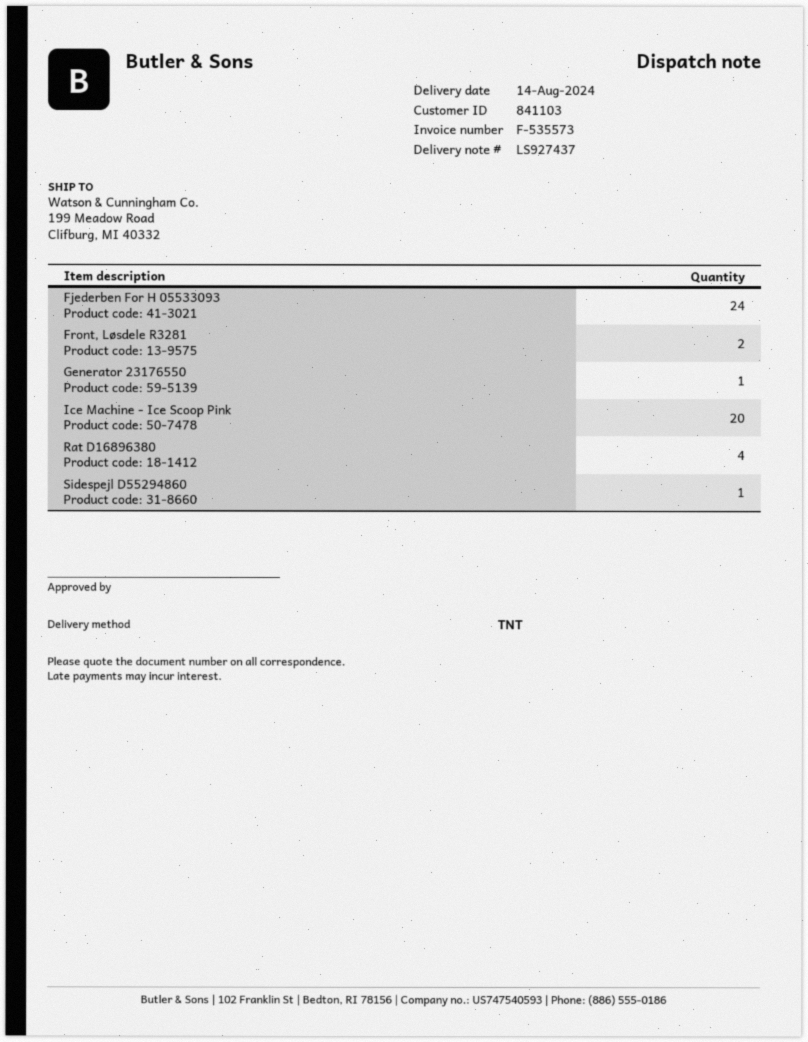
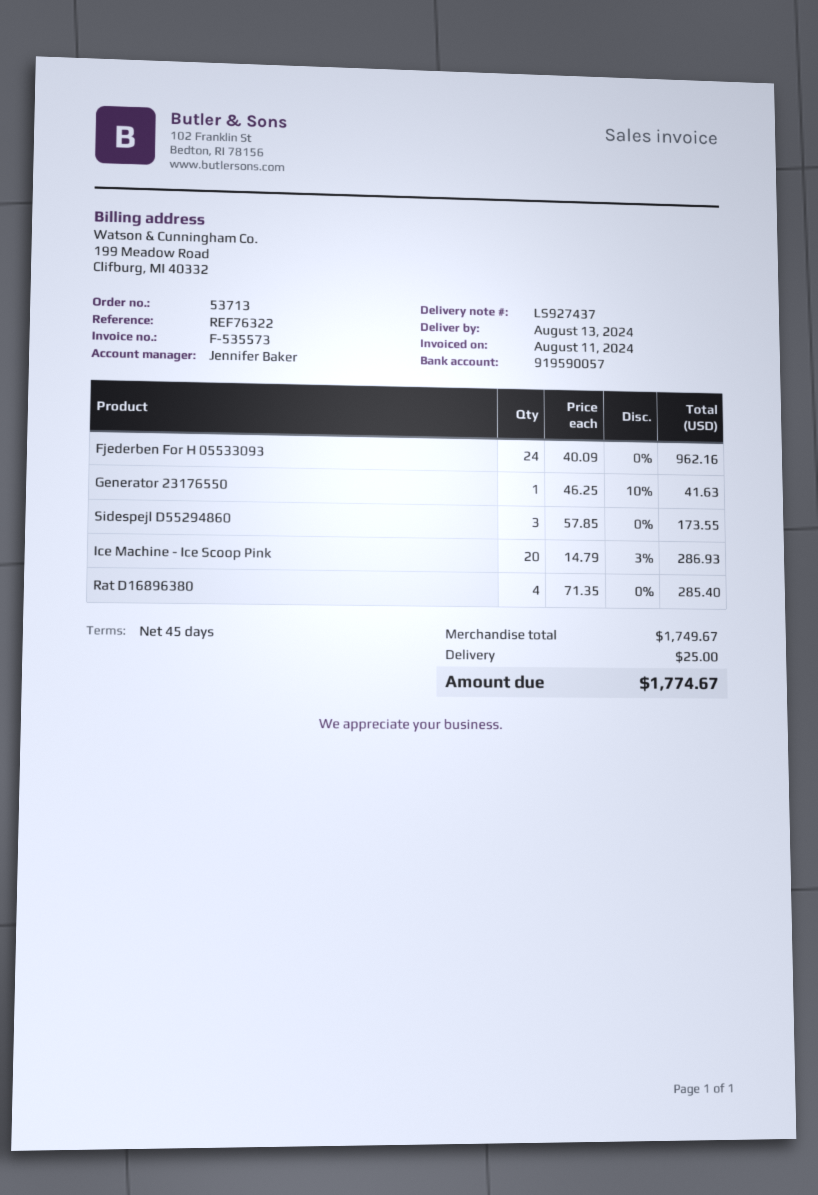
delivery date: 2024-08-14 -> 2024-08-13
Front, Løsdele R3281: 2 -> none
Sidespejl D55294860: 1 -> 3

